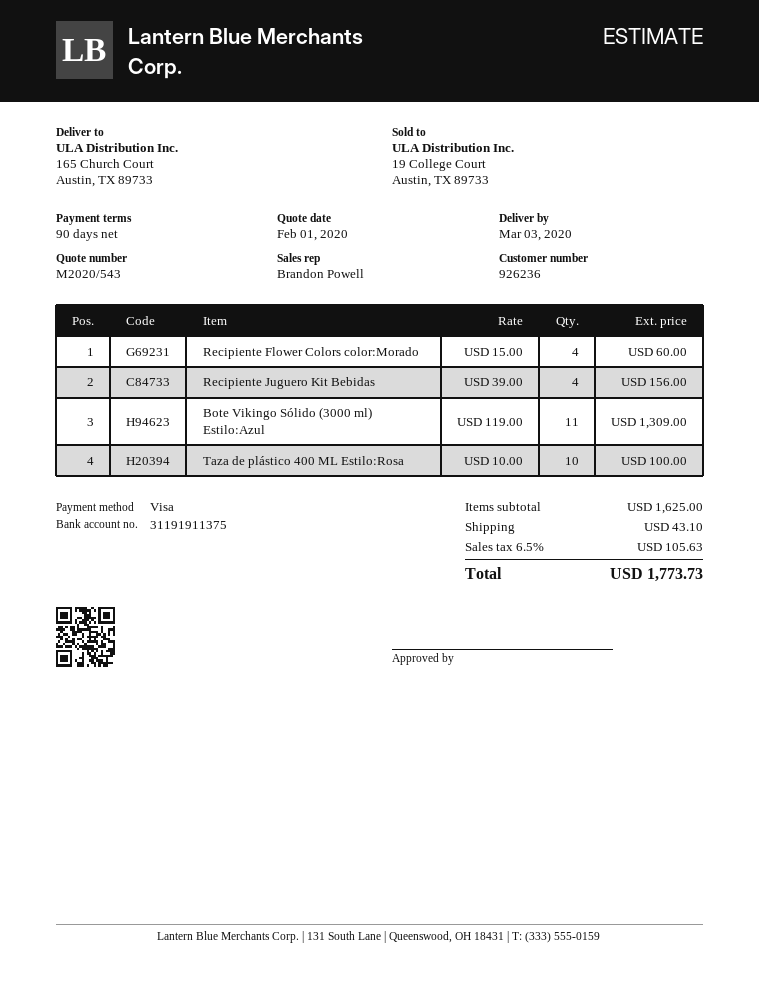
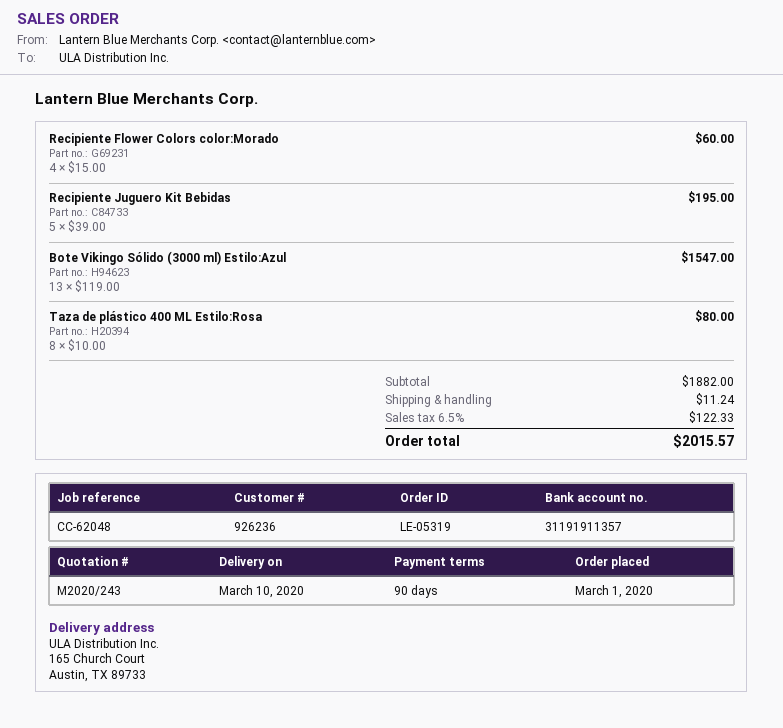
quote number: M2020/543 -> M2020/243
delivery date: 2020-03-03 -> 2020-03-10
bank account: 31191911375 -> 31191911357
Recipiente Juguero Kit Bebidas: 4 x 39.00 = 156.00 -> 5 x 39.00 = 195.00
Bote Vikingo Sólido (3000 ml) Estilo:Azul: 11 x 119.00 = 1309.00 -> 13 x 119.00 = 1547.00
Taza de plástico 400 ML Estilo:Rosa: 10 x 10.00 = 100.00 -> 8 x 10.00 = 80.00
subtotal: 1625.00 -> 1882.00
shipping: 43.10 -> 11.24
tax: 6.5% = 105.63 -> 6.5% = 122.33
total: 1773.73 -> 2015.57

